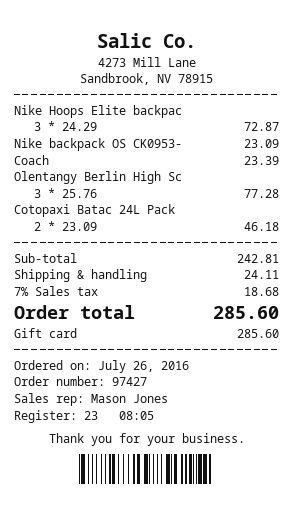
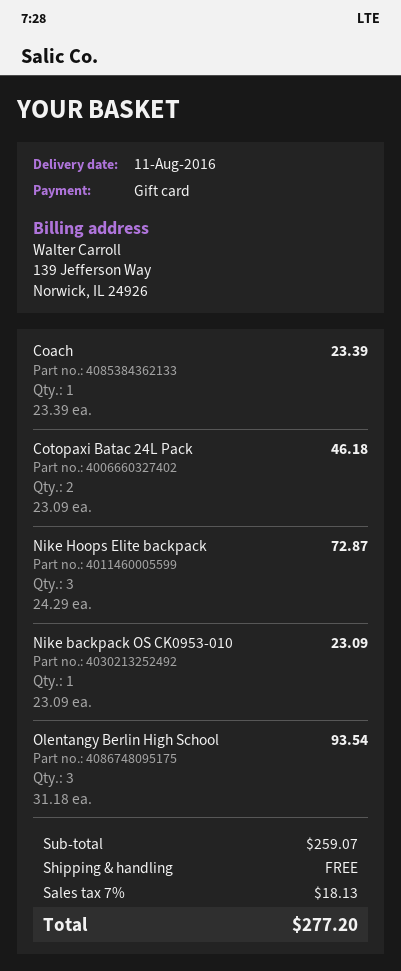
Olentangy Berlin High Sc: 3 x 25.76 = 77.28 -> 3 x 31.18 = 93.54
subtotal: 242.81 -> 259.07
shipping: 24.11 -> 0.00
tax: 7% = 18.68 -> 7% = 18.13
total: 285.60 -> 277.20

